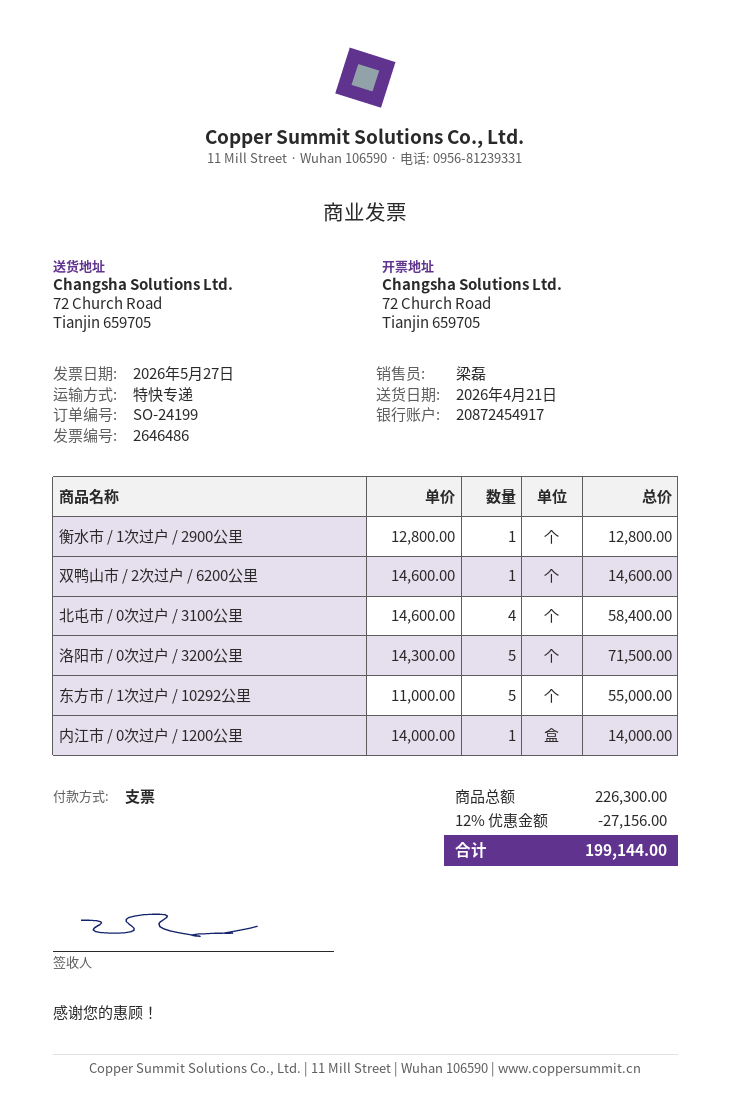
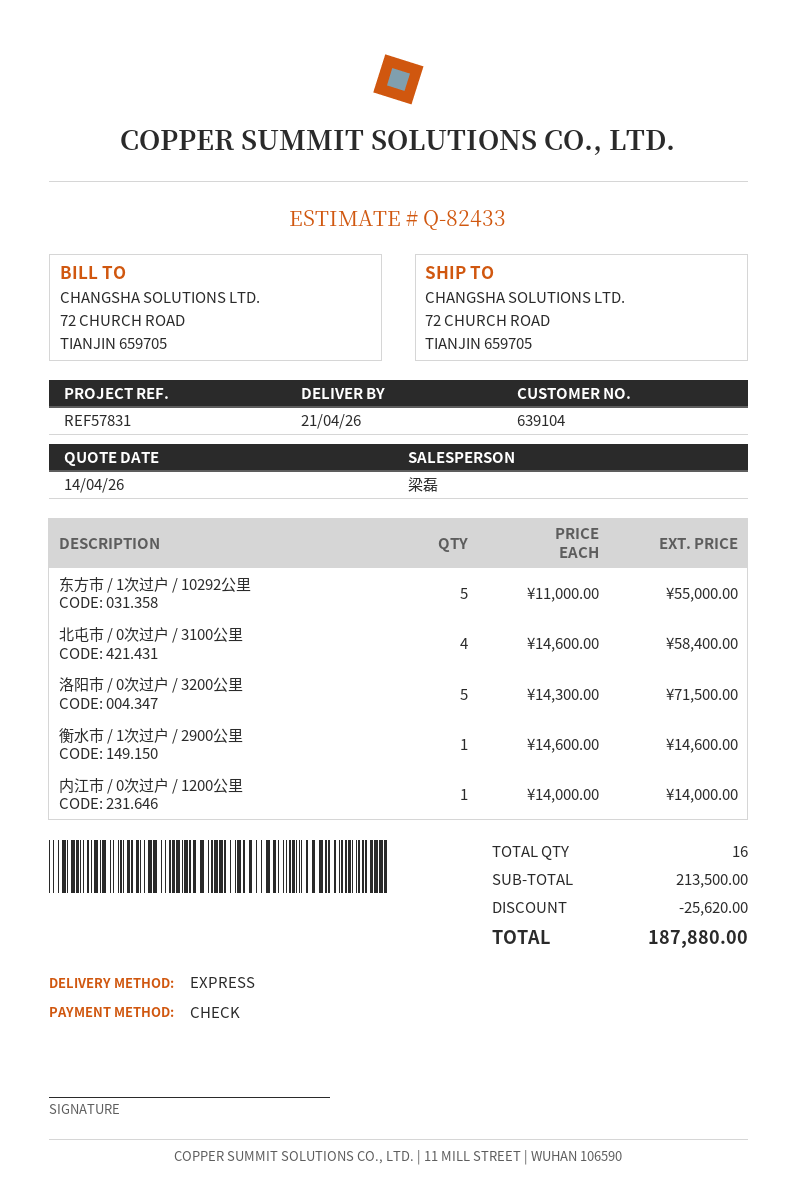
衡水市 / 1次过户 / 2900公里: 1 x 12800.00 = 12800.00 -> 1 x 14600.00 = 14600.00
双鸭山市 / 2次过户 / 6200公里: 1 x 14600.00 = 14600.00 -> none
subtotal: 226300.00 -> 213500.00
discount: 27156.00 -> 25620.00
total: 199144.00 -> 187880.00

